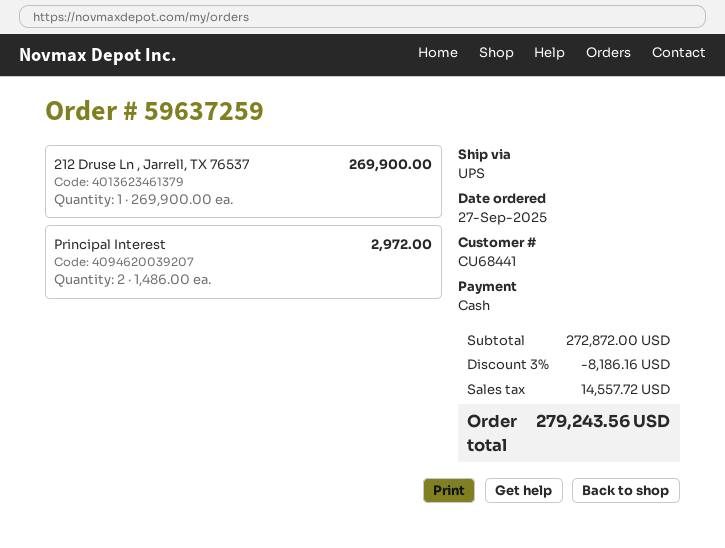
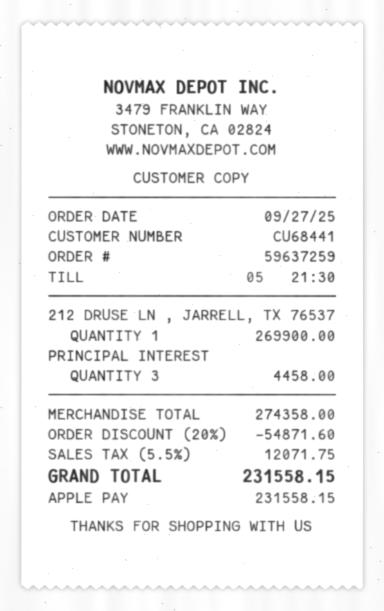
payment method: cash -> Apple Pay
Principal Interest: 2 for 2972.00 -> 3 for 4458.00
subtotal: 272872.00 -> 274358.00
discount: 3% = 8186.16 -> 20% = 54871.60
tax: 14557.72 -> 12071.75
total: 279243.56 -> 231558.15

